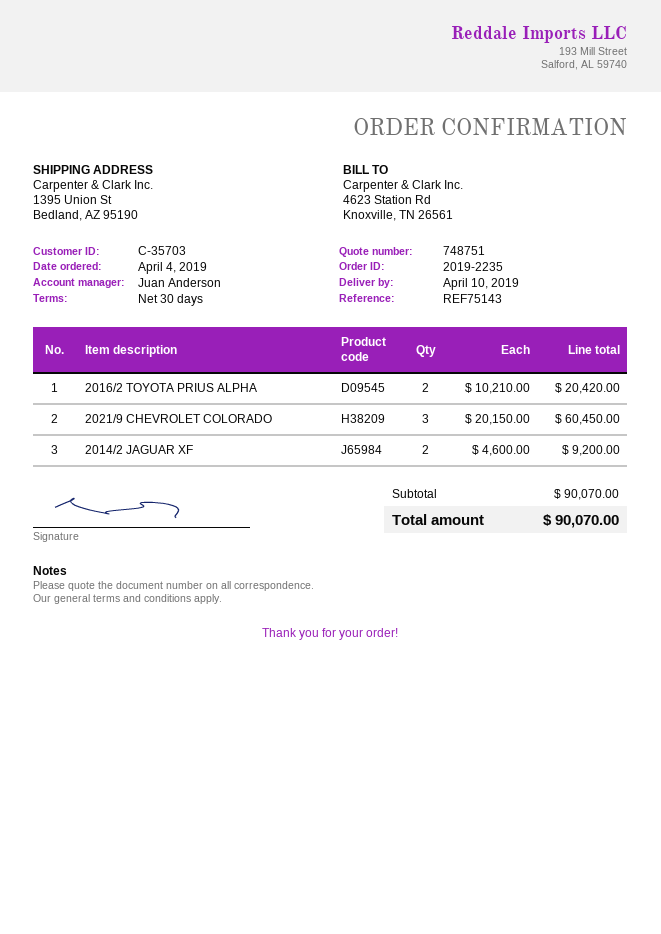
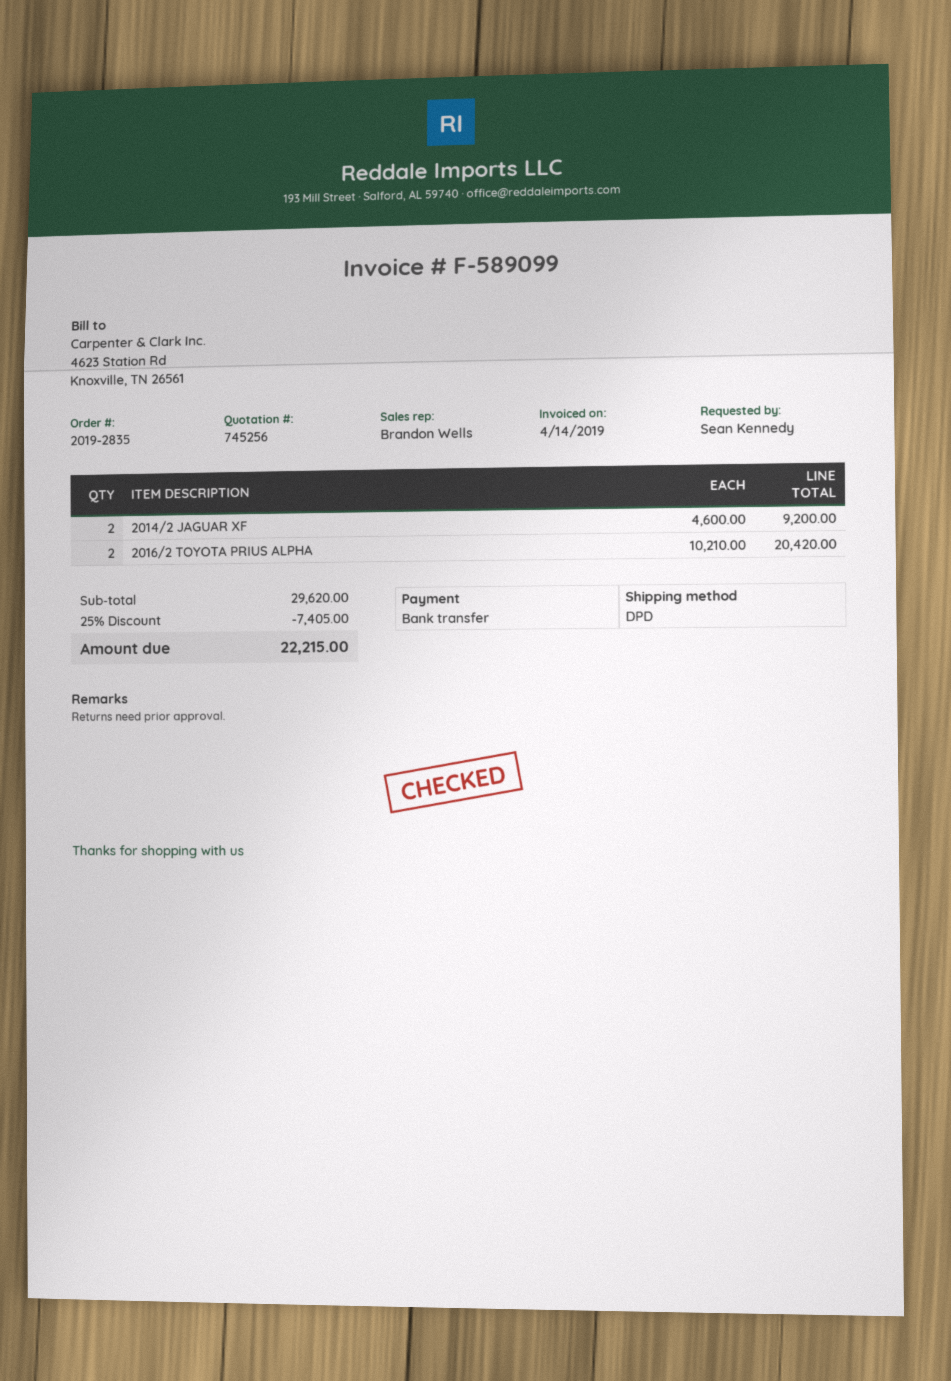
quote number: 748751 -> 745256
order number: 2019-2235 -> 2019-2835
sales rep: Juan Anderson -> Brandon Wells
2021/9 CHEVROLET COLORADO: 3 x 20150.00 = 60450.00 -> none
subtotal: 90070.00 -> 29620.00
discount: none -> 25% = 7405.00
total: 90070.00 -> 22215.00

